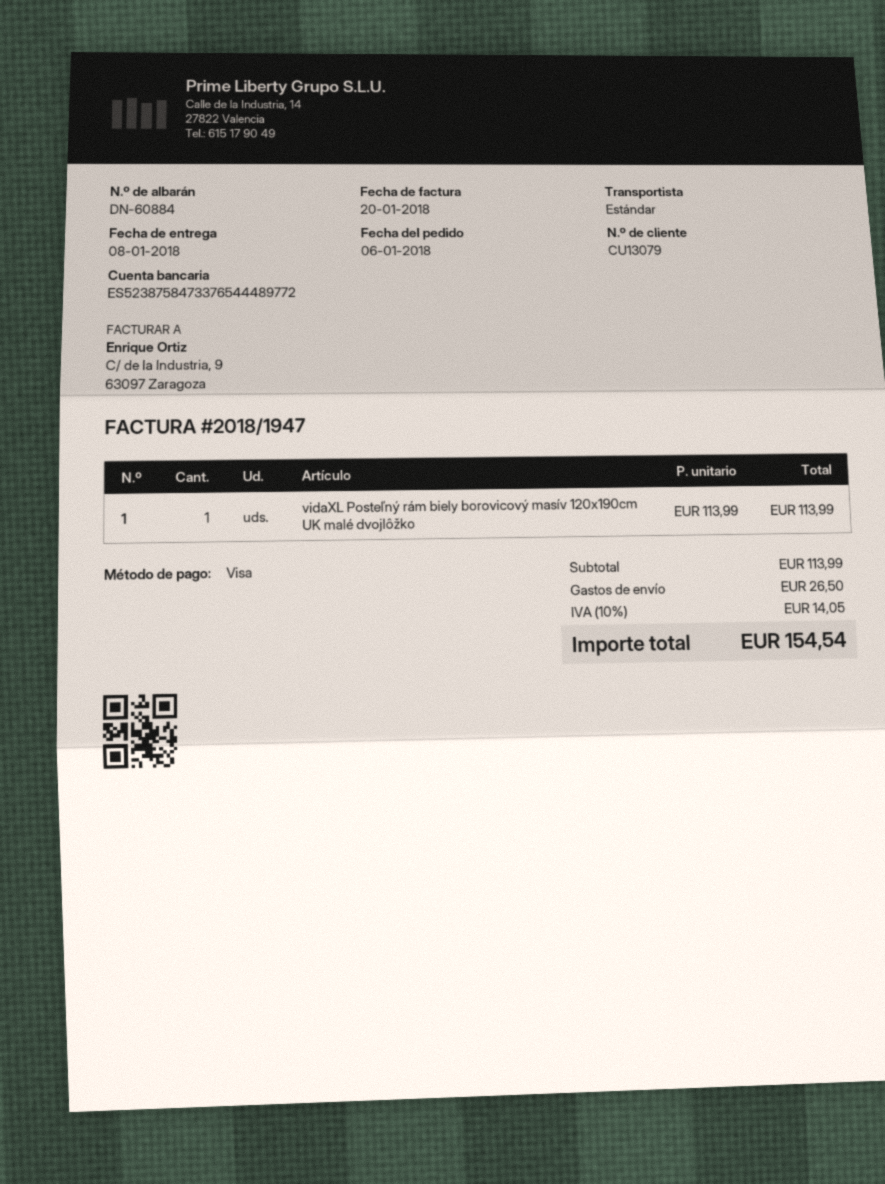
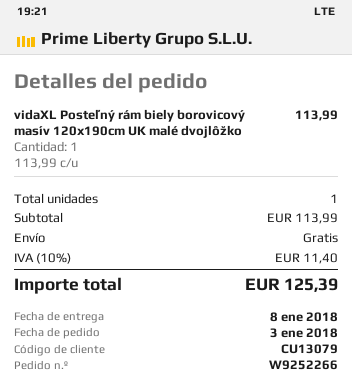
order date: 2018-01-06 -> 2018-01-03
shipping: 26.50 -> 0.00
tax: 10% = 14.05 -> 10% = 11.40
total: 154.54 -> 125.39

